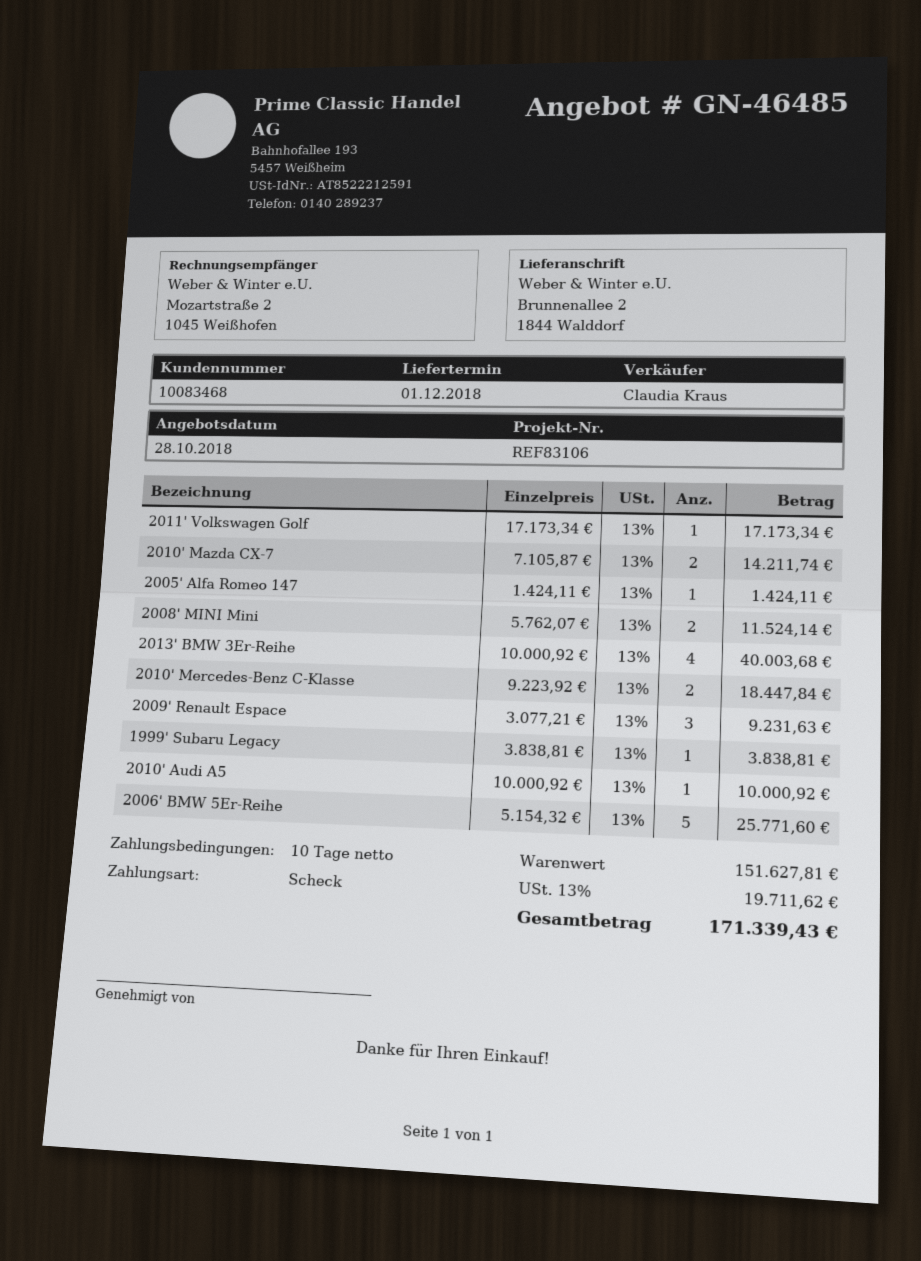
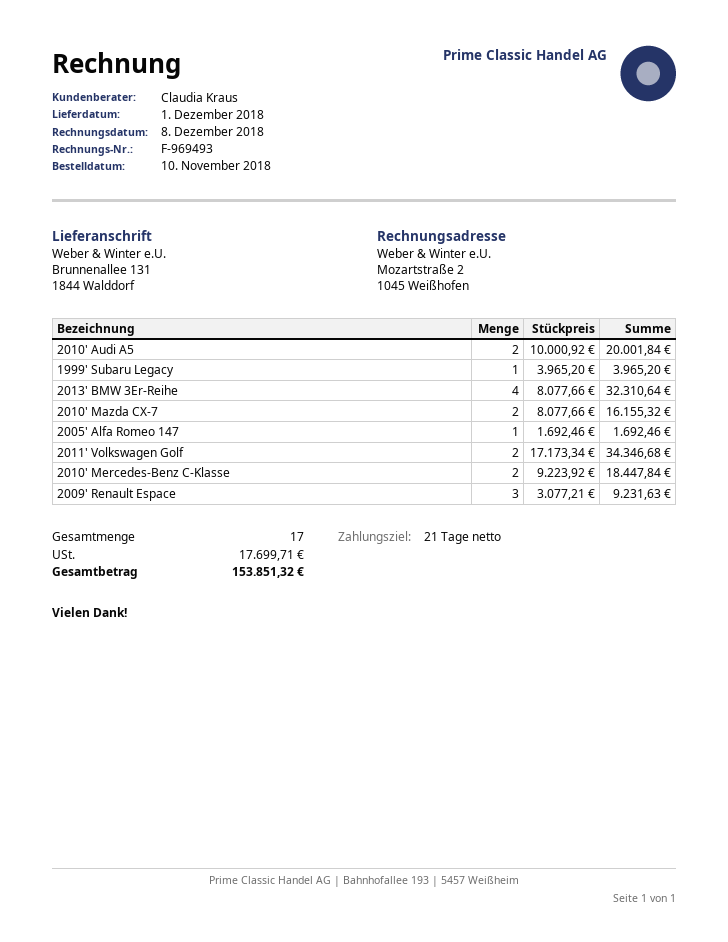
payment terms: 10 days -> 21 days
ship to: Brunnenallee 2, 1844 Walddorf -> Brunnenallee 131, 1844 Walddorf
2011' Volkswagen Golf: 1 x 17173.34 = 17173.34 -> 2 x 17173.34 = 34346.68
2010' Mazda CX-7: 2 x 7105.87 = 14211.74 -> 2 x 8077.66 = 16155.32
2005' Alfa Romeo 147: 1 x 1424.11 = 1424.11 -> 1 x 1692.46 = 1692.46
2008' MINI Mini: 2 x 5762.07 = 11524.14 -> none
2013' BMW 3Er-Reihe: 4 x 10000.92 = 40003.68 -> 4 x 8077.66 = 32310.64
1999' Subaru Legacy: 1 x 3838.81 = 3838.81 -> 1 x 3965.20 = 3965.20
2010' Audi A5: 1 x 10000.92 = 10000.92 -> 2 x 10000.92 = 20001.84
2006' BMW 5Er-Reihe: 5 x 5154.32 = 25771.60 -> none
tax: 19711.62 -> 17699.71
total: 171339.43 -> 153851.32

